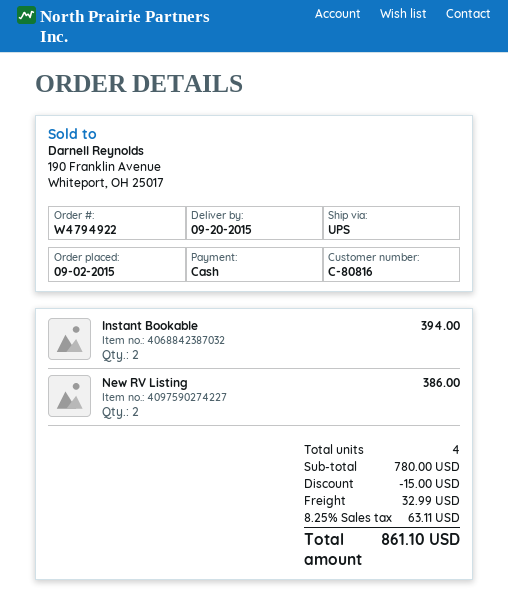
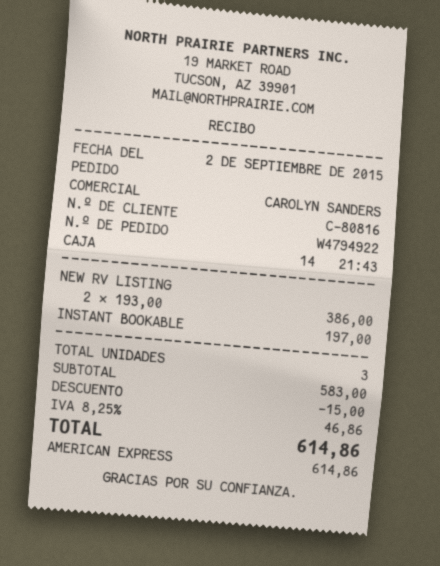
payment method: cash -> American Express
Instant Bookable: 2 for 394.00 -> 1 for 197.00
total quantity: 4 -> 3
subtotal: 780.00 -> 583.00
shipping: 32.99 -> none
tax: 8.25% = 63.11 -> 8.25% = 46.86
total: 861.10 -> 614.86

